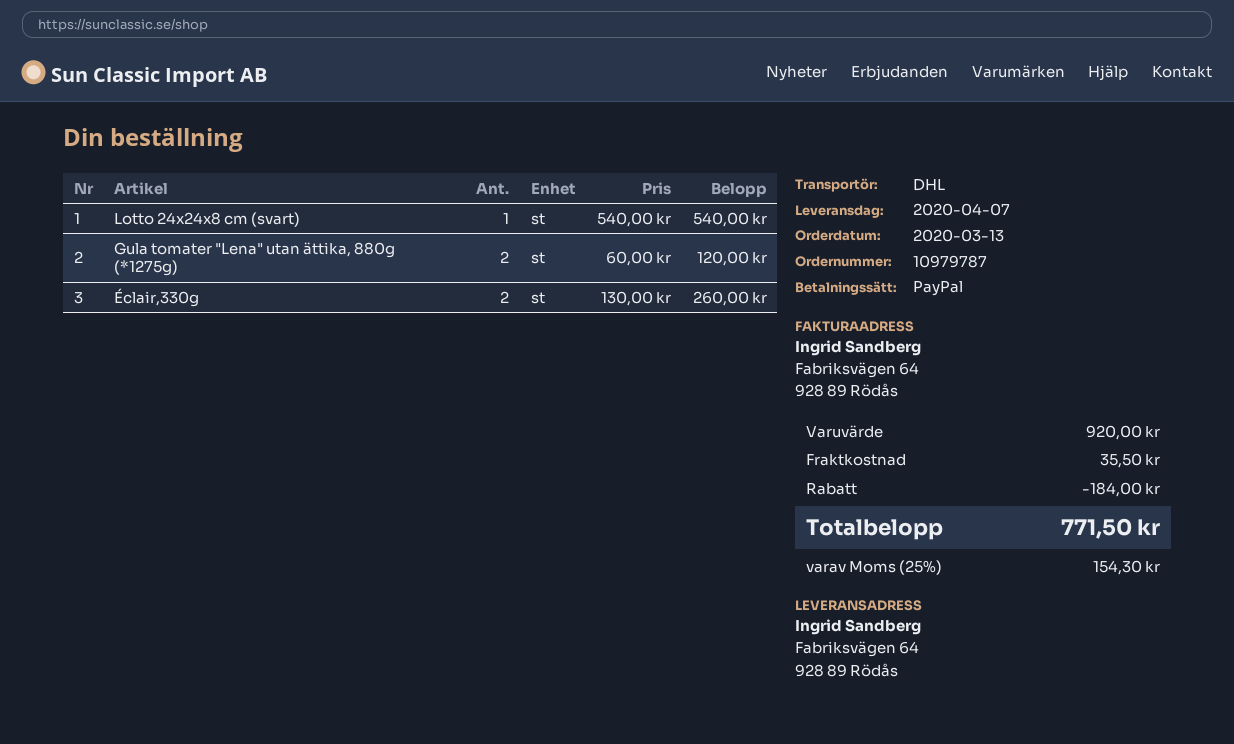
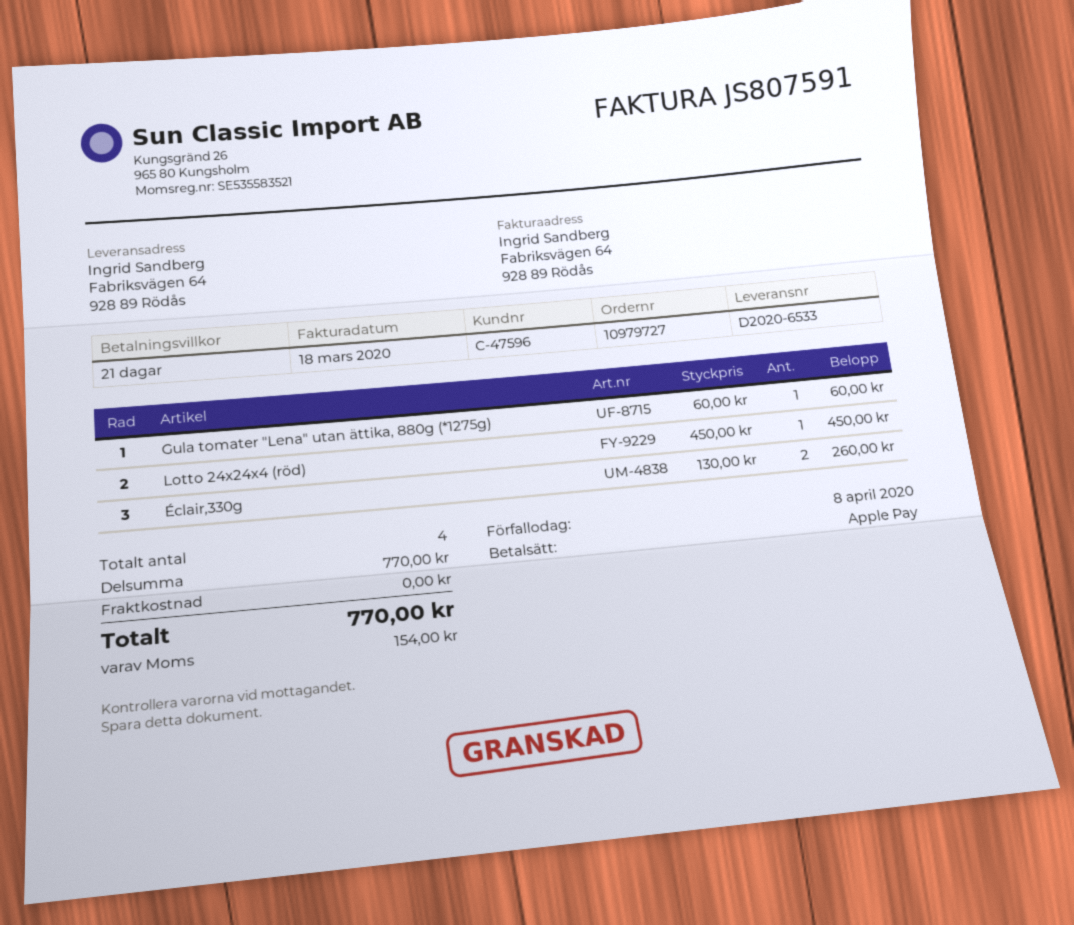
order number: 10979787 -> 10979727
payment method: PayPal -> Apple Pay
Lotto 24x24x8 cm (svart): 1 x 540.00 = 540.00 -> none
Gula tomater "Lena" utan ättika, 880g (*1275g): 2 x 60.00 = 120.00 -> 1 x 60.00 = 60.00
Lotto 24x24x4 (röd): none -> 1 x 450.00 = 450.00
subtotal: 920.00 -> 770.00
discount: 184.00 -> none
shipping: 35.50 -> 0.00
tax: 154.30 -> 154.00
total: 771.50 -> 770.00

